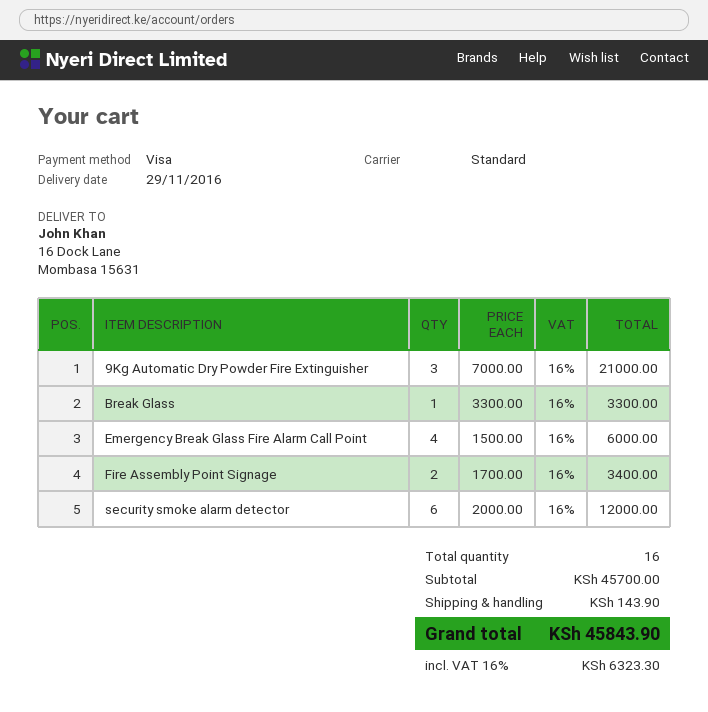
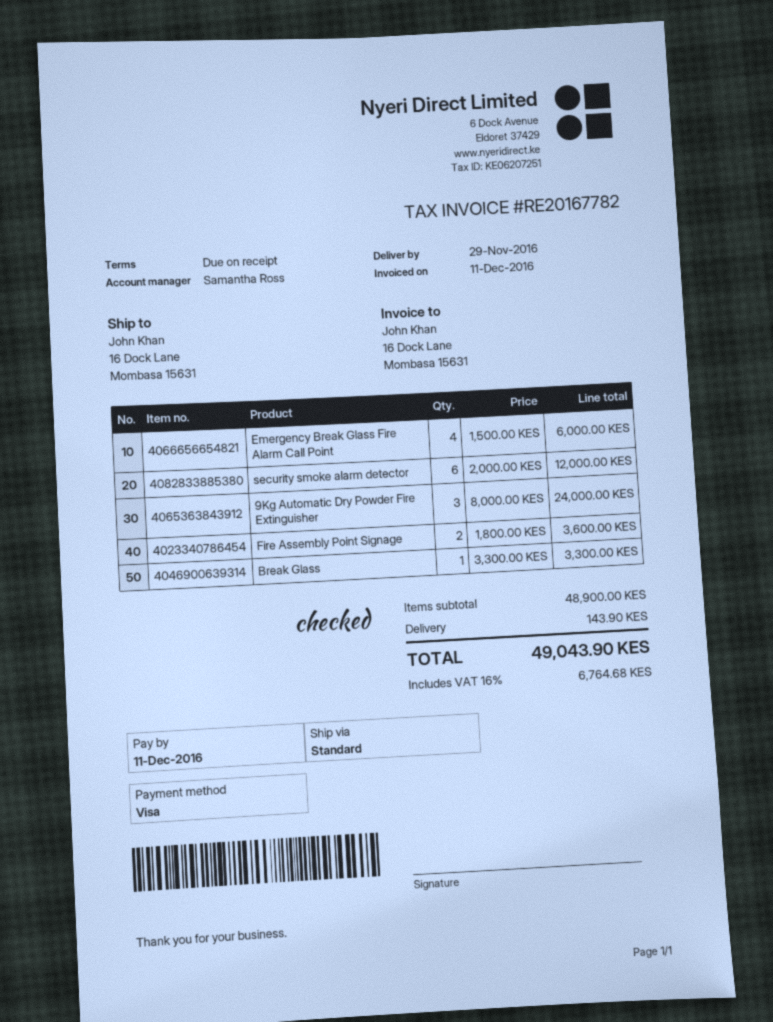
9Kg Automatic Dry Powder Fire Extinguisher: 3 x 7000.00 = 21000.00 -> 3 x 8000.00 = 24000.00
Fire Assembly Point Signage: 2 x 1700.00 = 3400.00 -> 2 x 1800.00 = 3600.00
subtotal: 45700.00 -> 48900.00
tax: 16% = 6323.30 -> 16% = 6764.68
total: 45843.90 -> 49043.90

